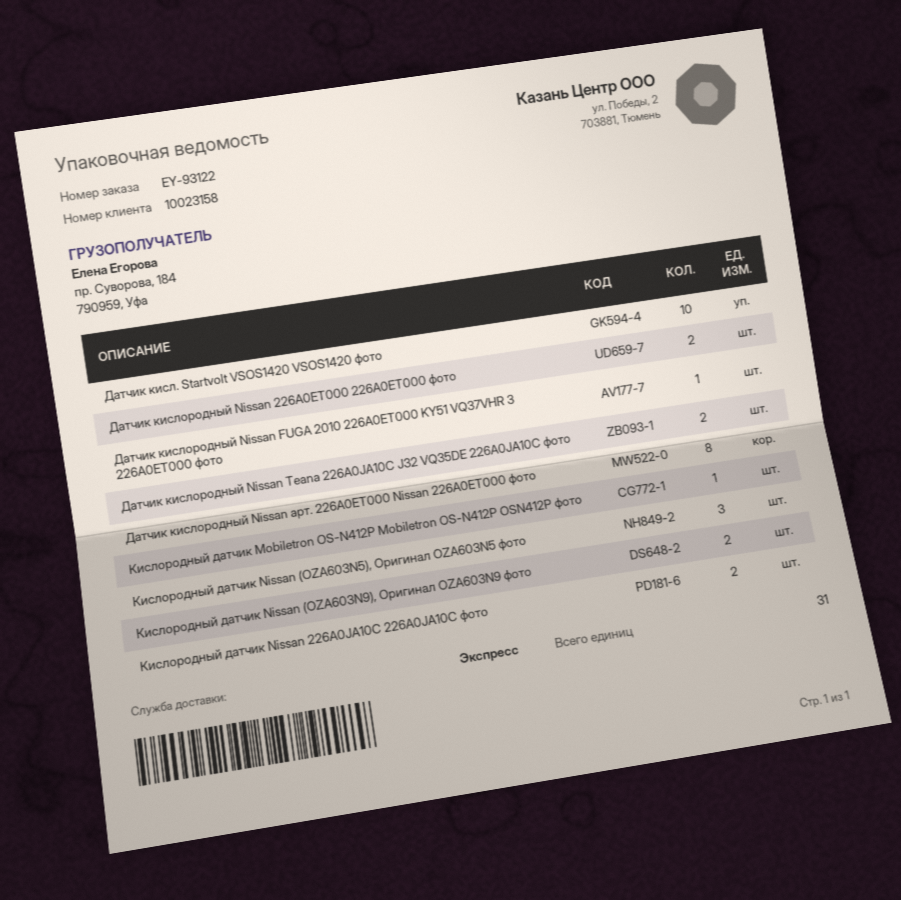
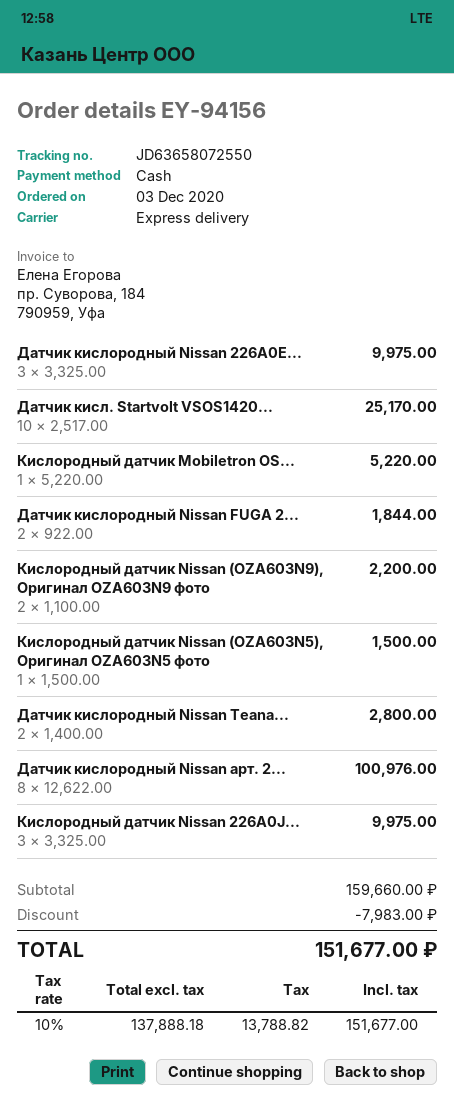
order number: EY-93122 -> EY-94156
Датчик кислородный Nissan 226A0ET000 226A0ET000 фото: 2 -> 3
Датчик кислородный Nissan FUGA 2010 226A0ET000 KY51 VQ37VHR 3 226A0ET000 фото: 1 -> 2
Кислородный датчик Nissan (OZA603N5), Оригинал OZA603N5 фото: 3 -> 1
Кислородный датчик Nissan 226A0JA10C 226A0JA10C фото: 2 -> 3

